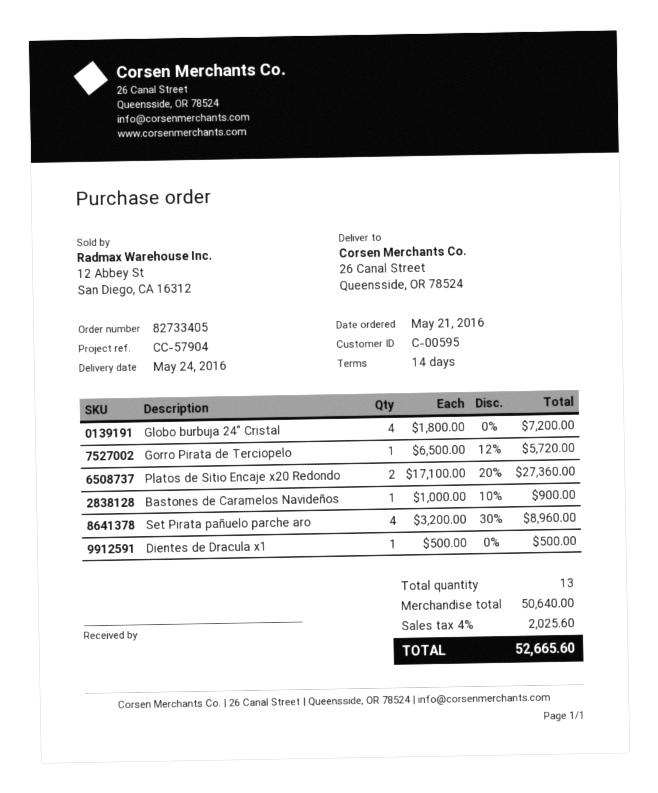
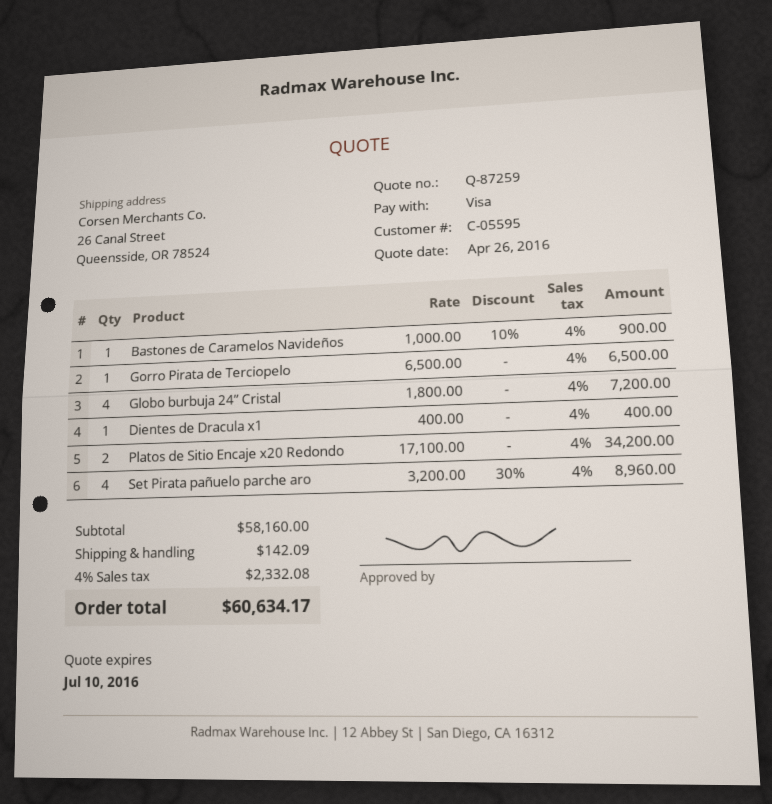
customer number: C-00595 -> C-05595
Gorro Pirata de Terciopelo: 1 x 6500.00 - 12% = 5720.00 -> 1 x 6500.00 = 6500.00
Platos de Sitio Encaje x20 Redondo: 2 x 17100.00 - 20% = 27360.00 -> 2 x 17100.00 = 34200.00
Dientes de Dracula x1: 1 x 500.00 = 500.00 -> 1 x 400.00 = 400.00
subtotal: 50640.00 -> 58160.00
shipping: none -> 142.09
tax: 4% = 2025.60 -> 4% = 2332.08
total: 52665.60 -> 60634.17

